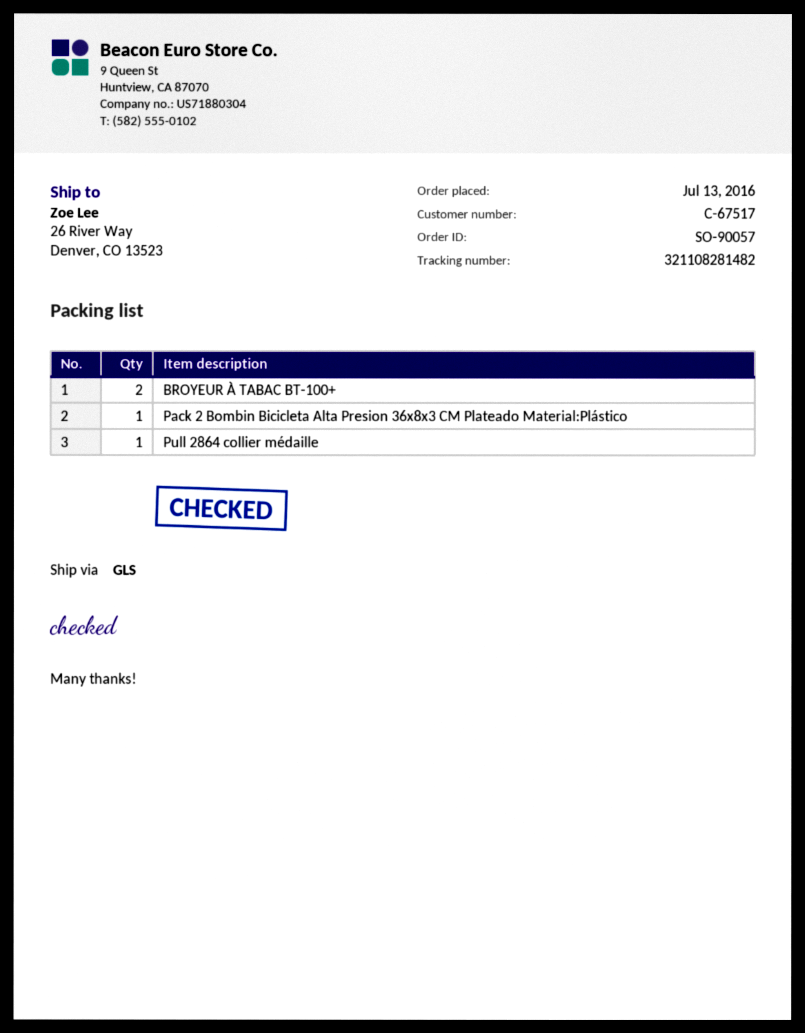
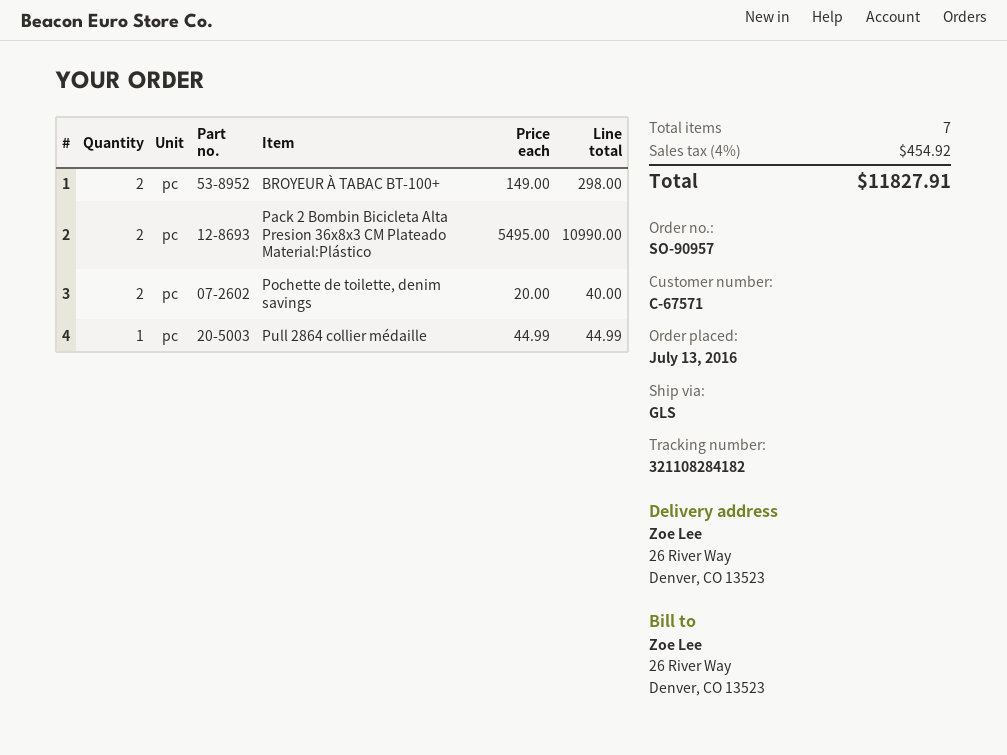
order number: SO-90057 -> SO-90957
customer number: C-67517 -> C-67571
tracking number: 321108281482 -> 321108284182
Pack 2 Bombin Bicicleta Alta Presion 36x8x3 CM Plateado Material:Plástico: 1 -> 2
Pochette de toilette, denim savings: none -> 2

